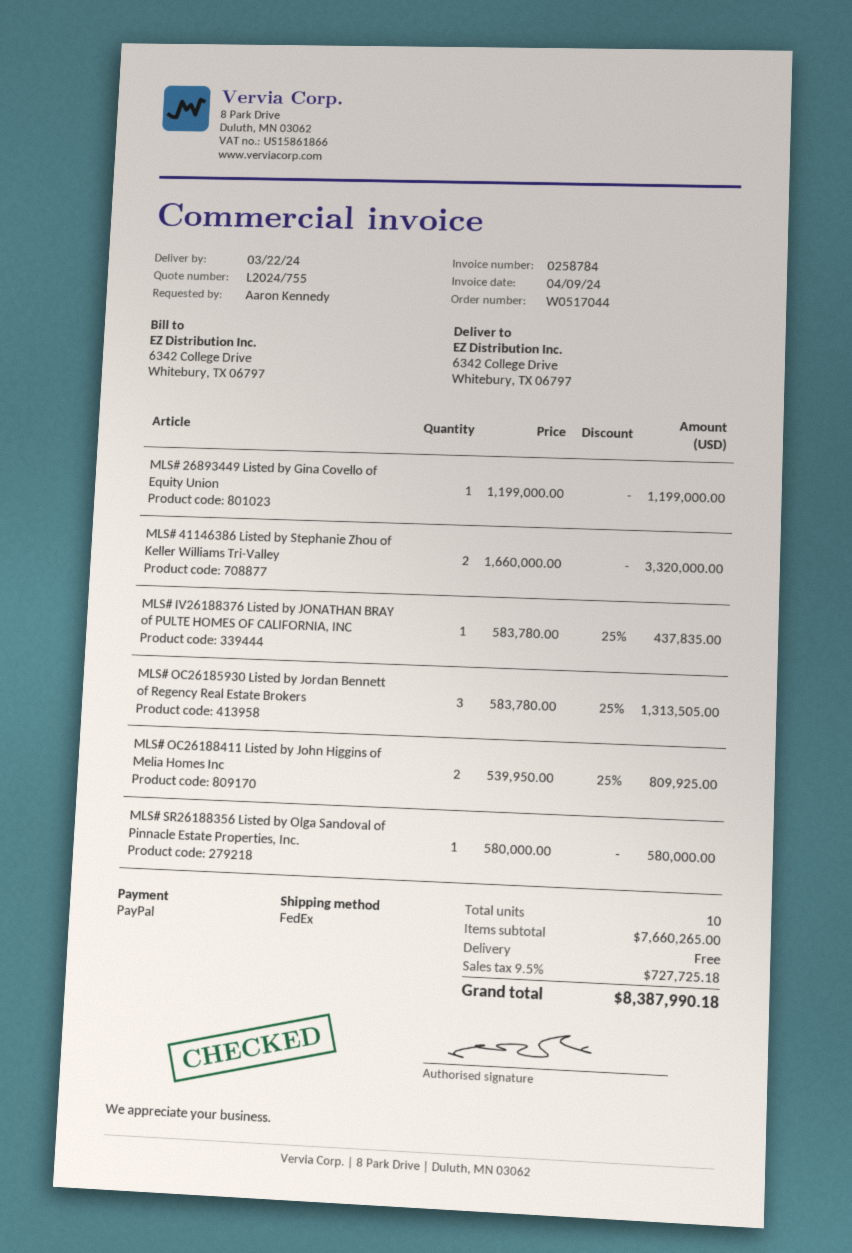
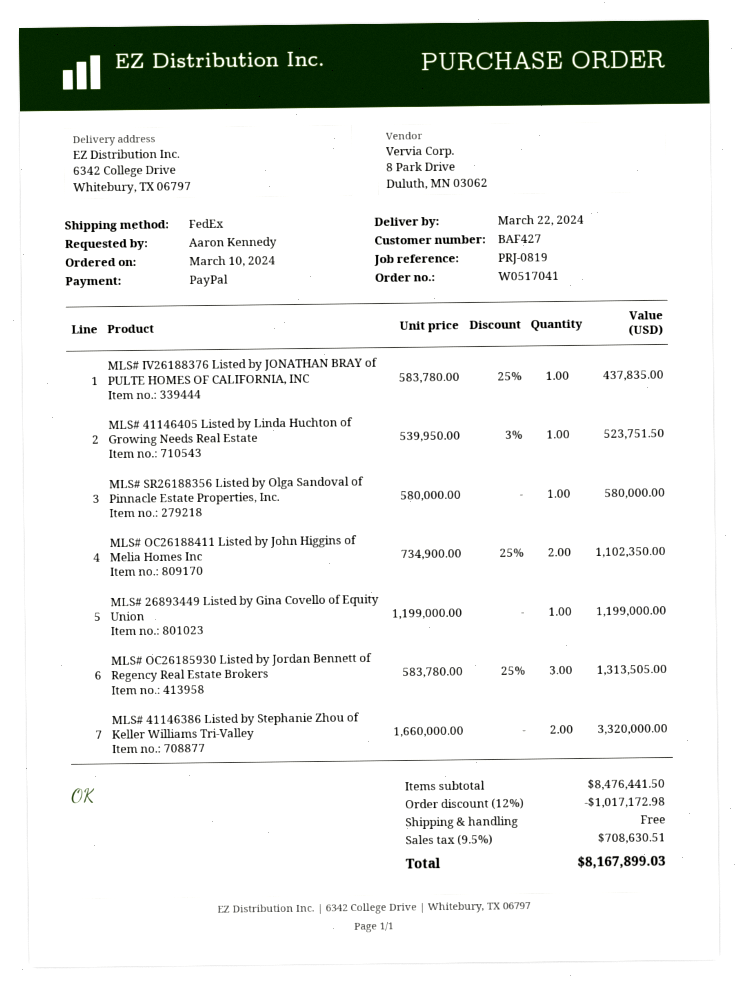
order number: W0517044 -> W0517041
MLS# OC26188411 Listed by John Higgins of Melia Homes Inc: 2 x 539950.00 - 25% = 809925.00 -> 2 x 734900.00 - 25% = 1102350.00
MLS# 41146405 Listed by Linda Huchton of Growing Needs Real Estate: none -> 1 x 539950.00 - 3% = 523751.50
subtotal: 7660265.00 -> 8476441.50
discount: none -> 12% = 1017172.98
tax: 9.5% = 727725.18 -> 9.5% = 708630.51
total: 8387990.18 -> 8167899.03

